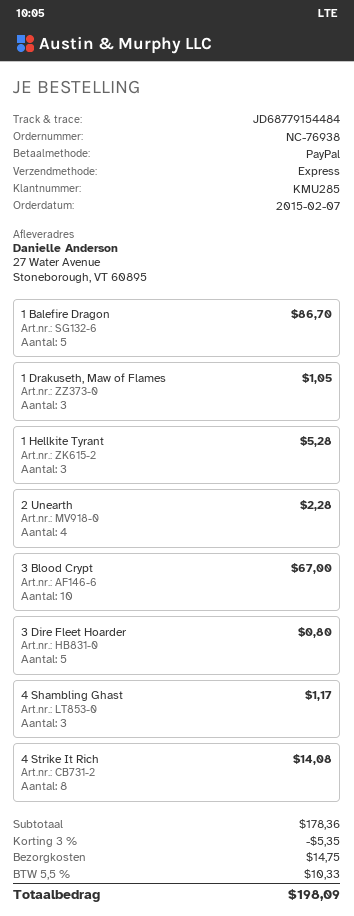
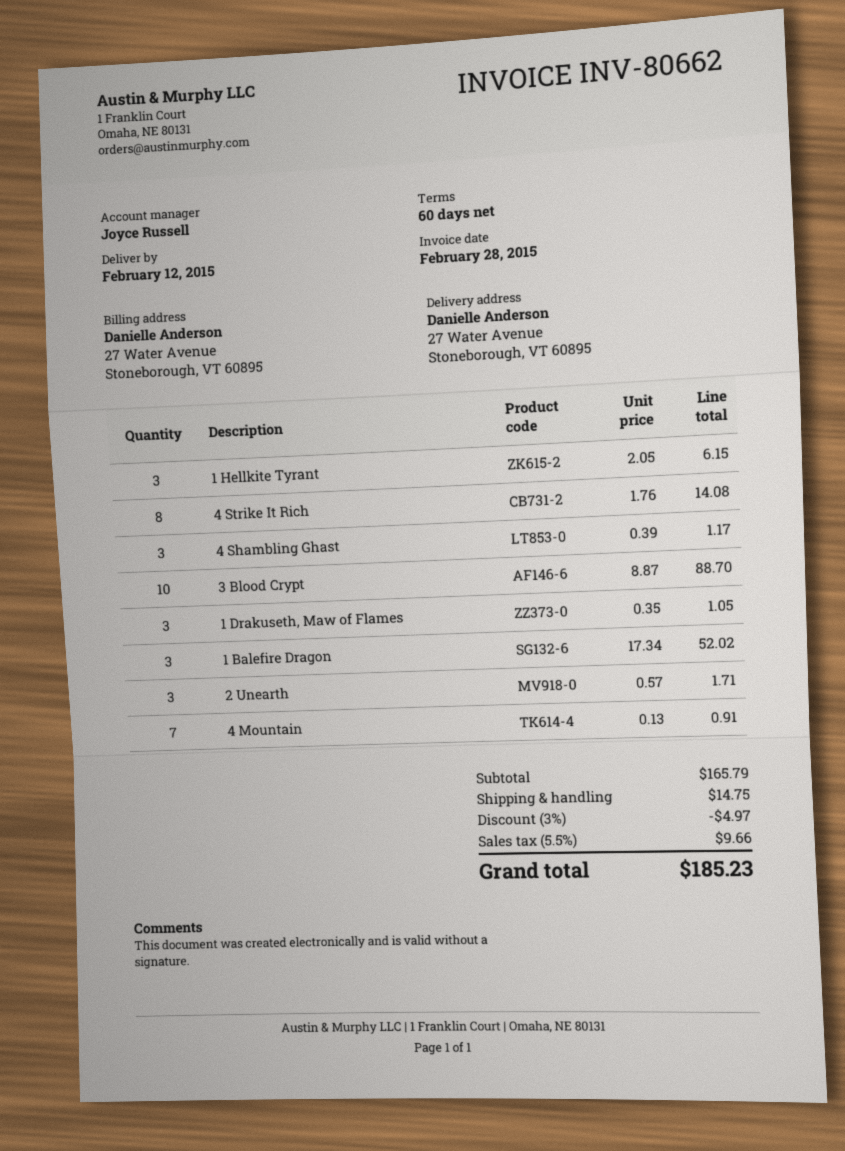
1 Balefire Dragon: 5 for 86.70 -> 3 for 52.02
1 Hellkite Tyrant: 3 for 5.28 -> 3 for 6.15
2 Unearth: 4 for 2.28 -> 3 for 1.71
3 Blood Crypt: 10 for 67.00 -> 10 for 88.70
3 Dire Fleet Hoarder: 5 for 0.80 -> none
4 Mountain: none -> 7 for 0.91
subtotal: 178.36 -> 165.79
discount: 3% = 5.35 -> 3% = 4.97
tax: 5.5% = 10.33 -> 5.5% = 9.66
total: 198.09 -> 185.23

